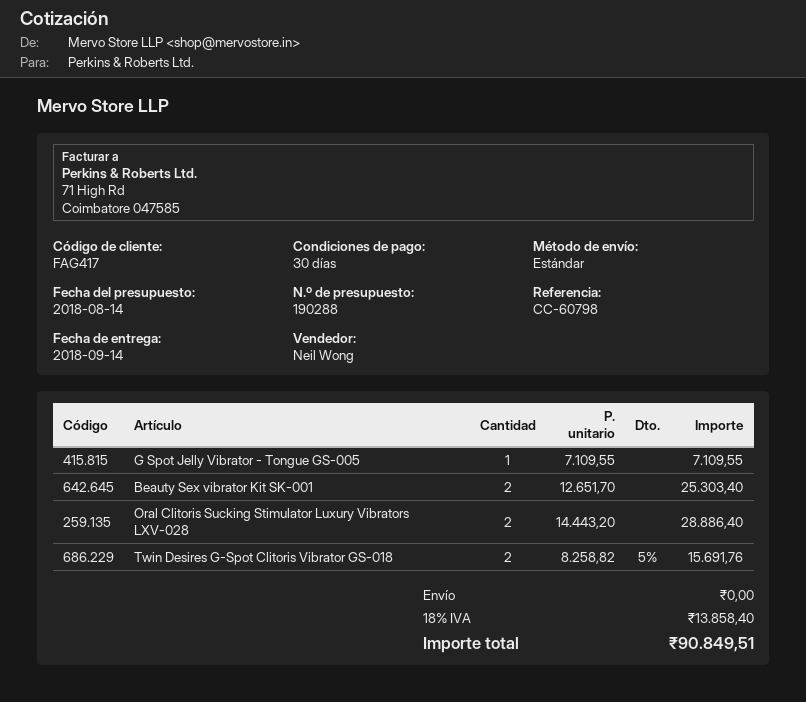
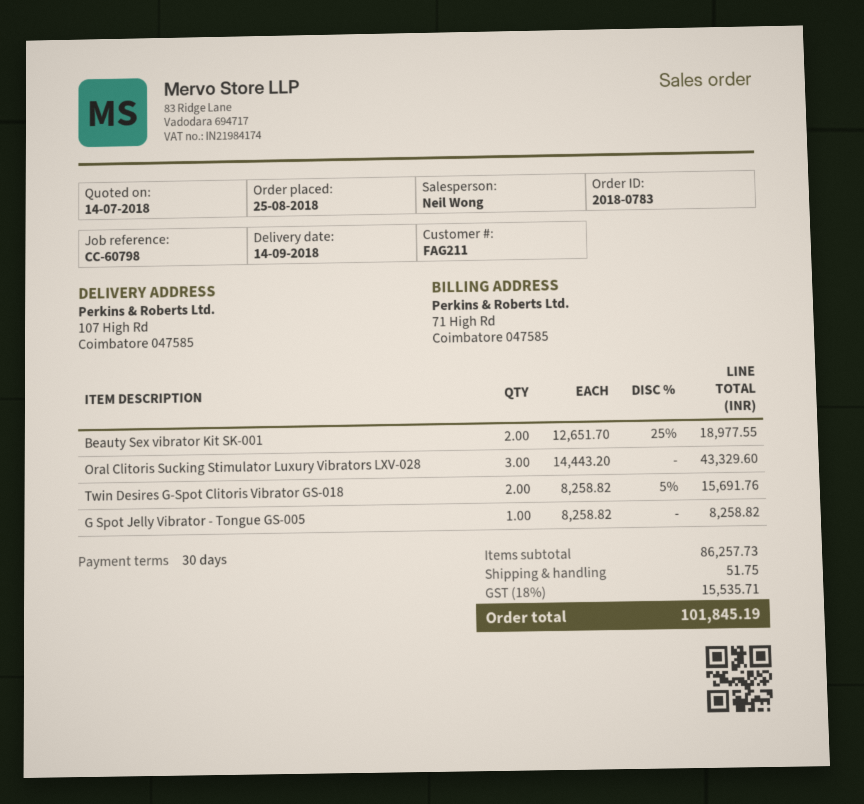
quote date: 2018-08-14 -> 2018-07-14
customer number: FAG417 -> FAG211
G Spot Jelly Vibrator - Tongue GS-005: 1 x 7109.55 = 7109.55 -> 1 x 8258.82 = 8258.82
Beauty Sex vibrator Kit SK-001: 2 x 12651.70 = 25303.40 -> 2 x 12651.70 - 25% = 18977.55
Oral Clitoris Sucking Stimulator Luxury Vibrators LXV-028: 2 x 14443.20 = 28886.40 -> 3 x 14443.20 = 43329.60
shipping: 0.00 -> 51.75
tax: 18% = 13858.40 -> 18% = 15535.71
total: 90849.51 -> 101845.19

